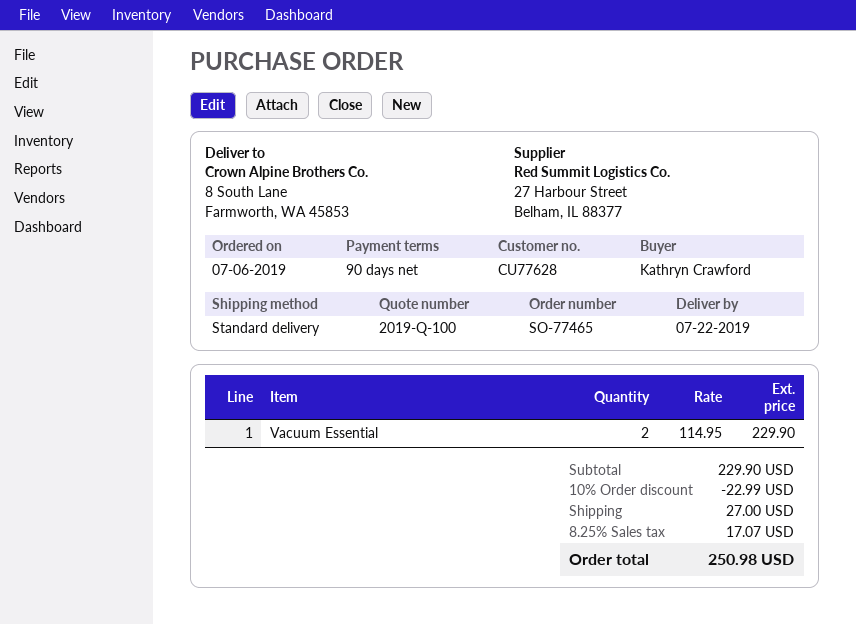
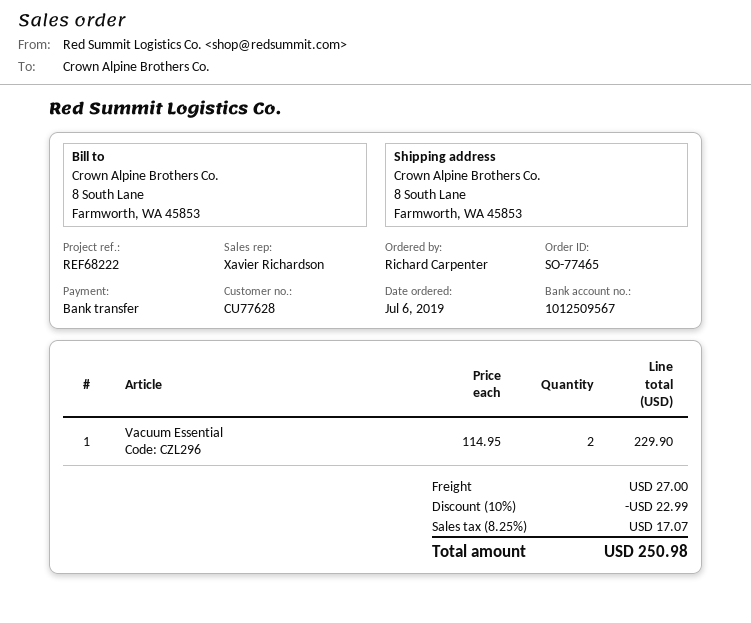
ordered by: Kathryn Crawford -> Richard Carpenter

